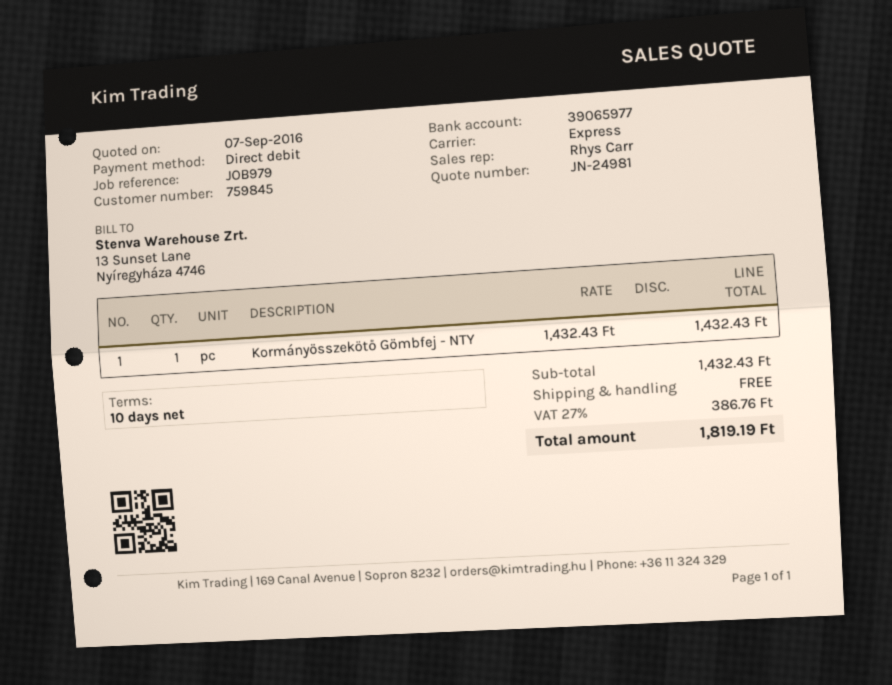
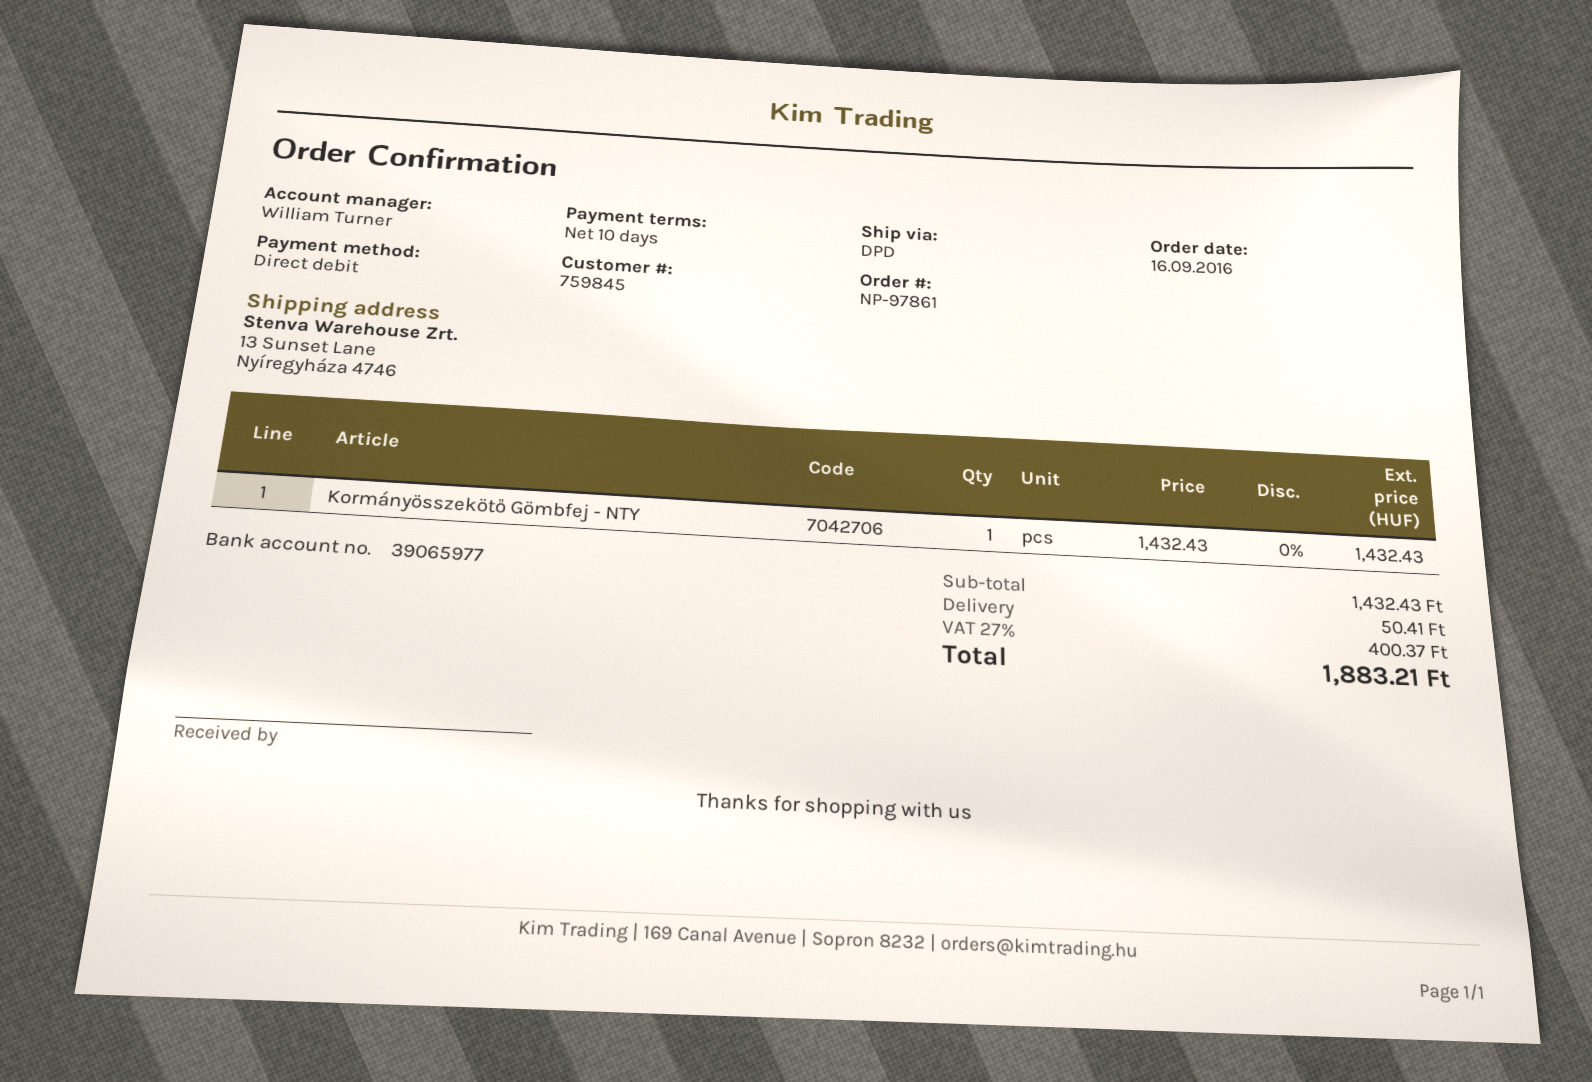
sales rep: Rhys Carr -> William Turner
shipping method: express -> DPD
shipping: 0.00 -> 50.41
tax: 27% = 386.76 -> 27% = 400.37
total: 1819.19 -> 1883.21

